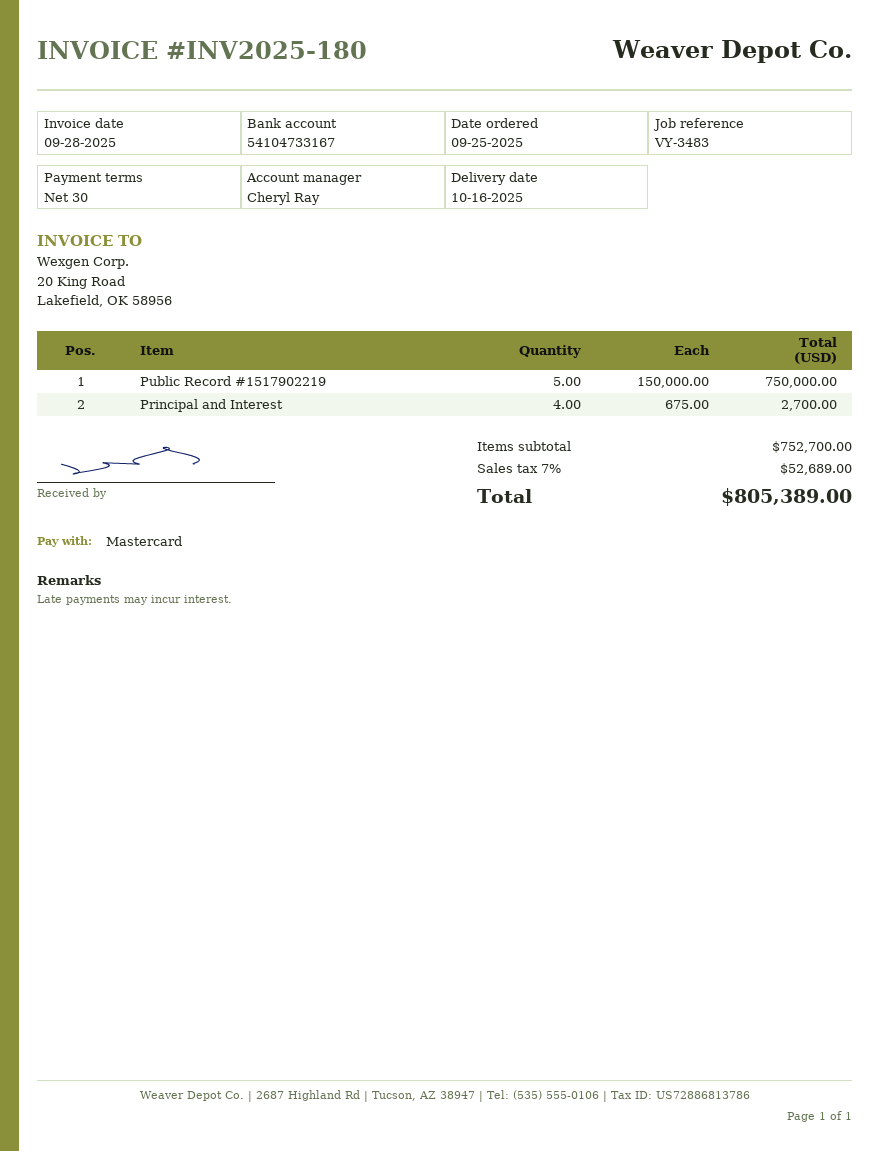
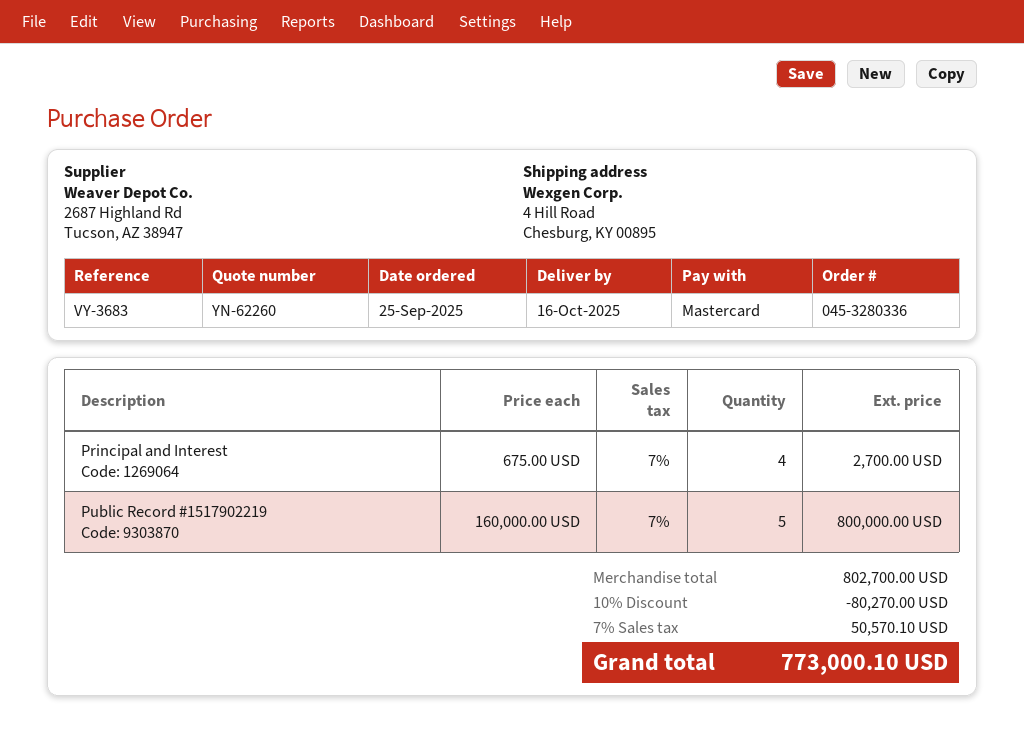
reference: VY-3483 -> VY-3683
Public Record #1517902219: 5 x 150000.00 = 750000.00 -> 5 x 160000.00 = 800000.00
subtotal: 752700.00 -> 802700.00
discount: none -> 10% = 80270.00
tax: 7% = 52689.00 -> 7% = 50570.10
total: 805389.00 -> 773000.10

